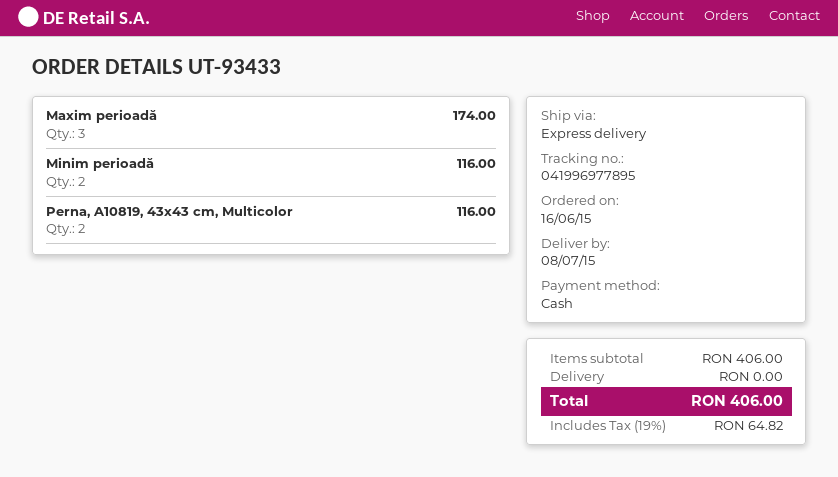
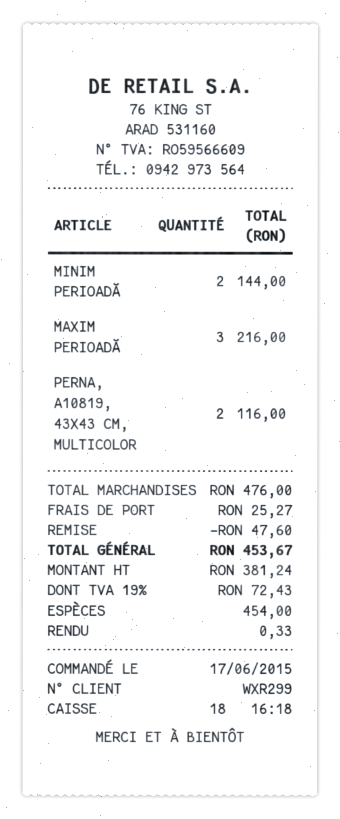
order date: 2015-06-16 -> 2015-06-17
Maxim perioadă: 3 for 174.00 -> 3 for 216.00
Minim perioadă: 2 for 116.00 -> 2 for 144.00
subtotal: 406.00 -> 476.00
discount: none -> 47.60
shipping: 0.00 -> 25.27
tax: 19% = 64.82 -> 19% = 72.43
total: 406.00 -> 453.67

